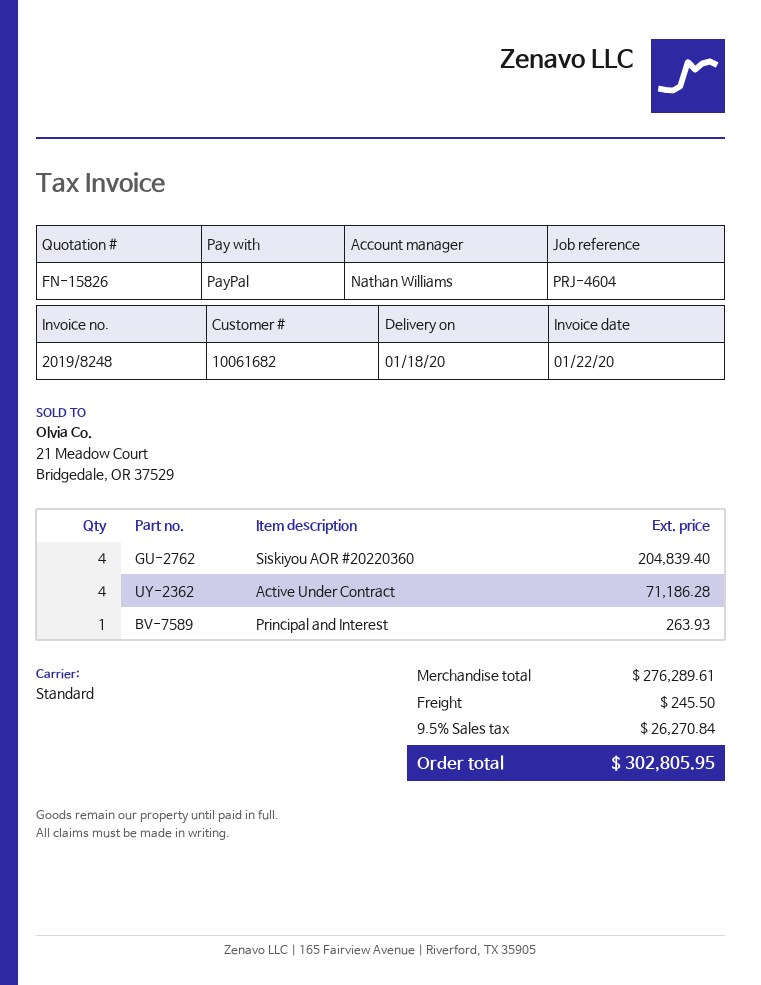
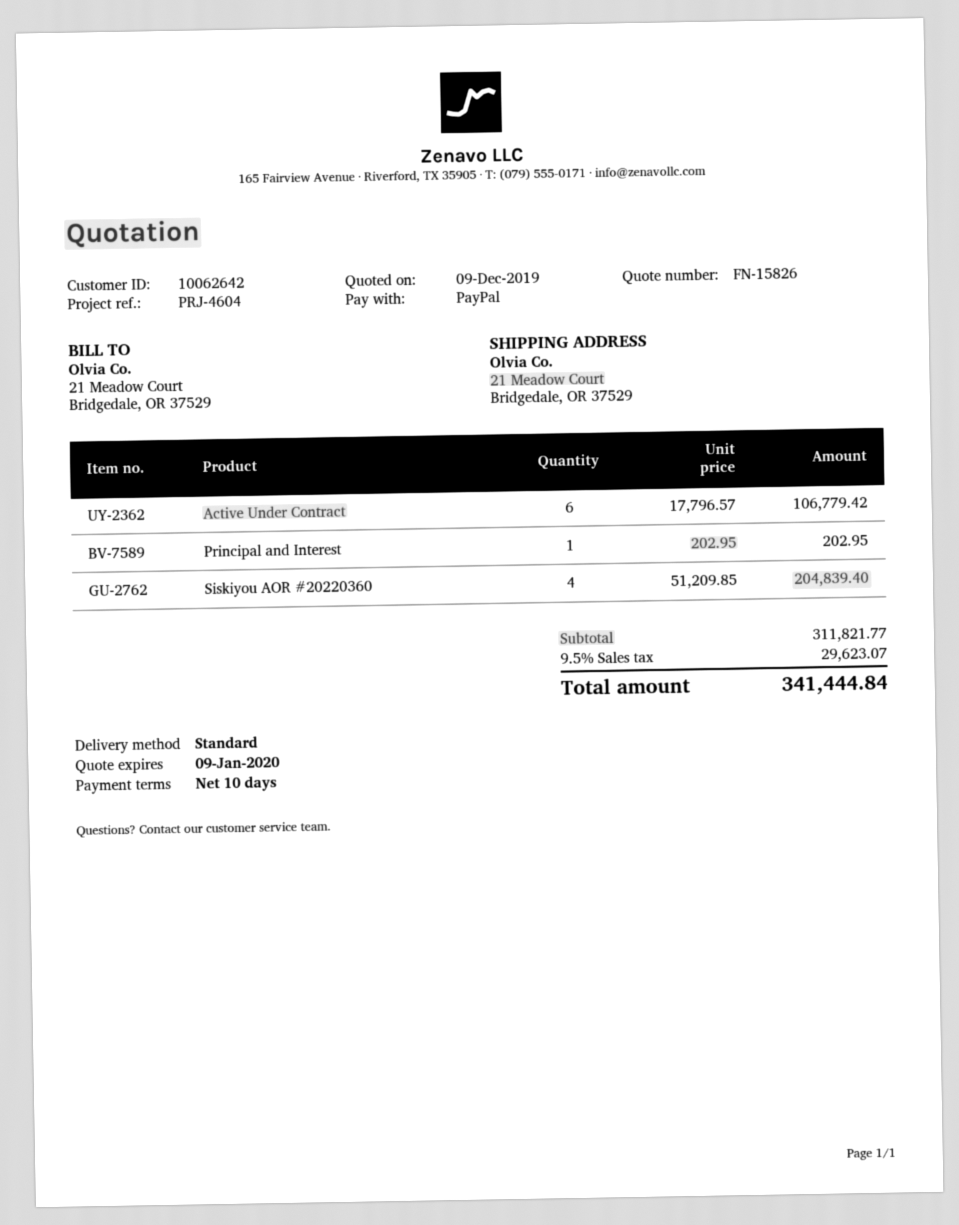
customer number: 10061682 -> 10062642
Active Under Contract: 4 for 71186.28 -> 6 for 106779.42
Principal and Interest: 1 for 263.93 -> 1 for 202.95
subtotal: 276289.61 -> 311821.77
shipping: 245.50 -> none
tax: 9.5% = 26270.84 -> 9.5% = 29623.07
total: 302805.95 -> 341444.84

